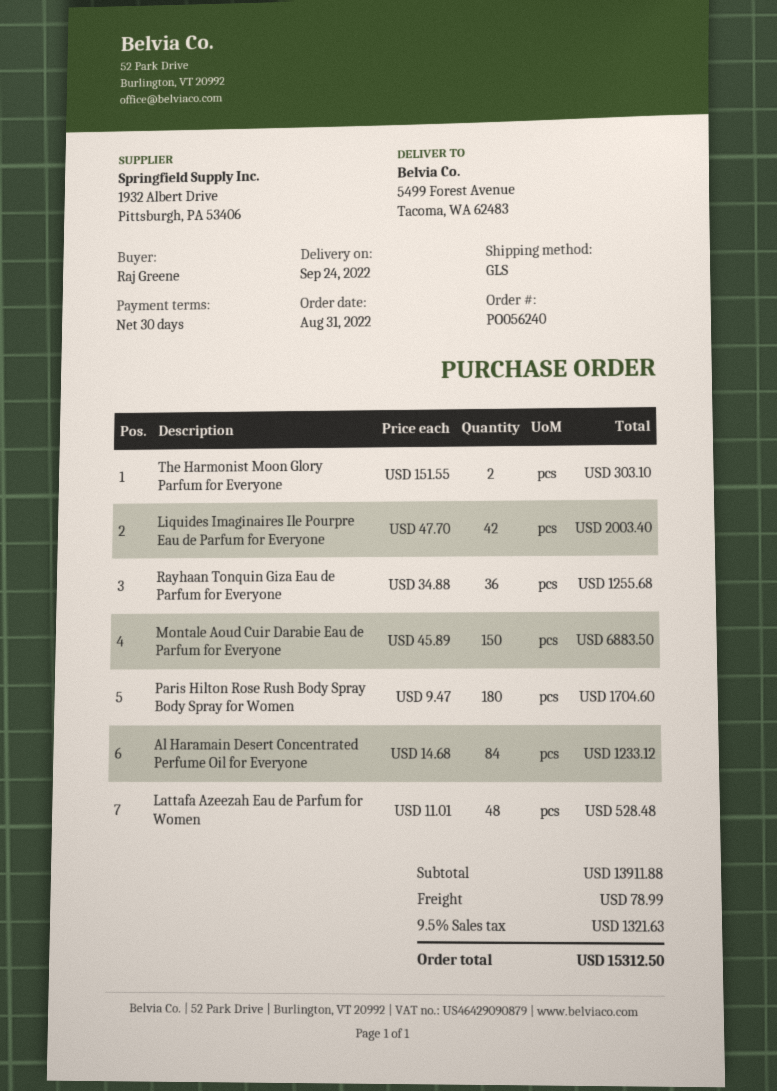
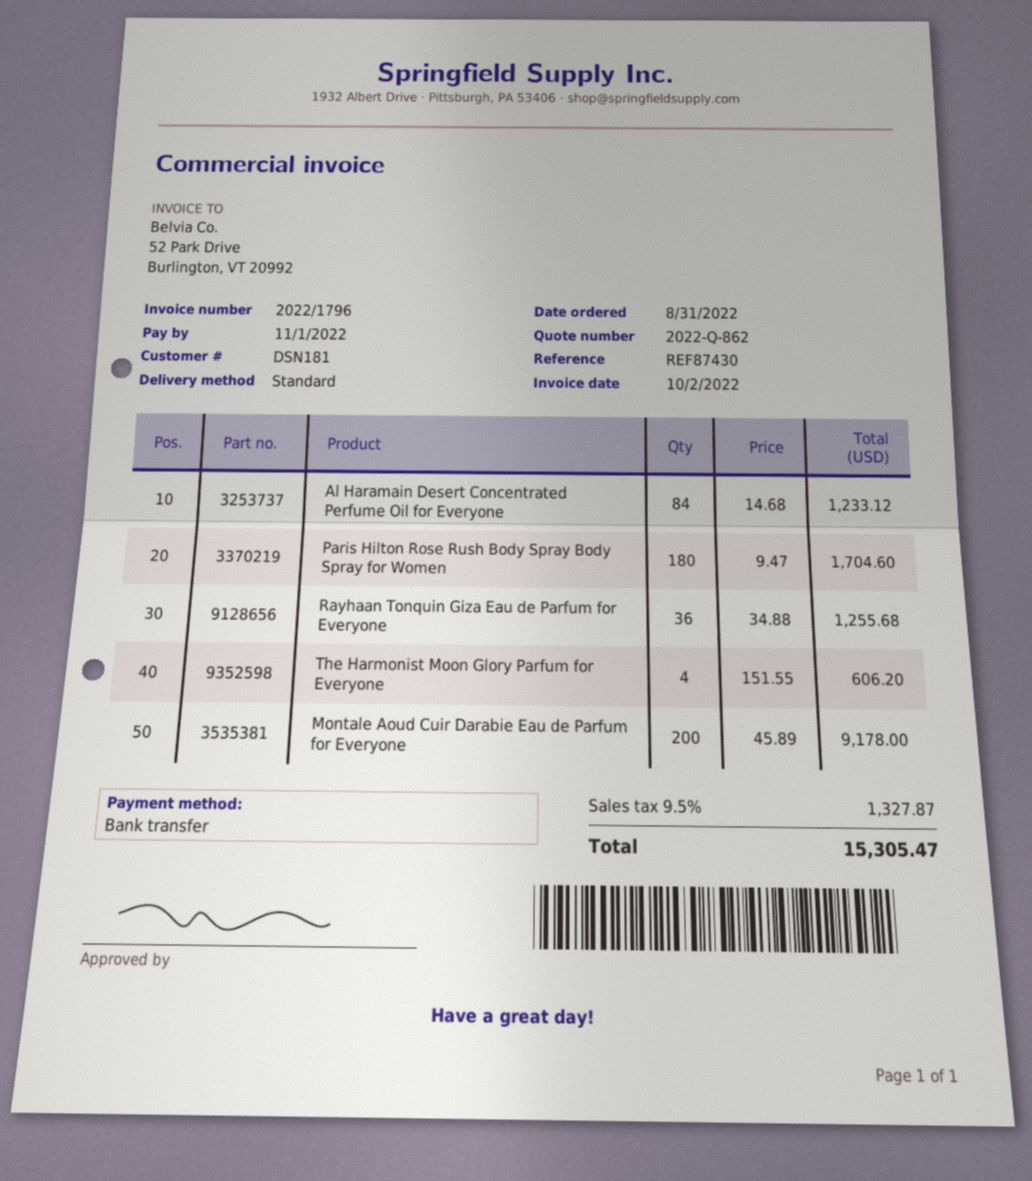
shipping method: GLS -> standard
The Harmonist Moon Glory Parfum for Everyone: 2 x 151.55 = 303.10 -> 4 x 151.55 = 606.20
Liquides Imaginaires Ile Pourpre Eau de Parfum for Everyone: 42 x 47.70 = 2003.40 -> none
Montale Aoud Cuir Darabie Eau de Parfum for Everyone: 150 x 45.89 = 6883.50 -> 200 x 45.89 = 9178.00
Lattafa Azeezah Eau de Parfum for Women: 48 x 11.01 = 528.48 -> none
shipping: 78.99 -> none
tax: 9.5% = 1321.63 -> 9.5% = 1327.87
total: 15312.50 -> 15305.47

